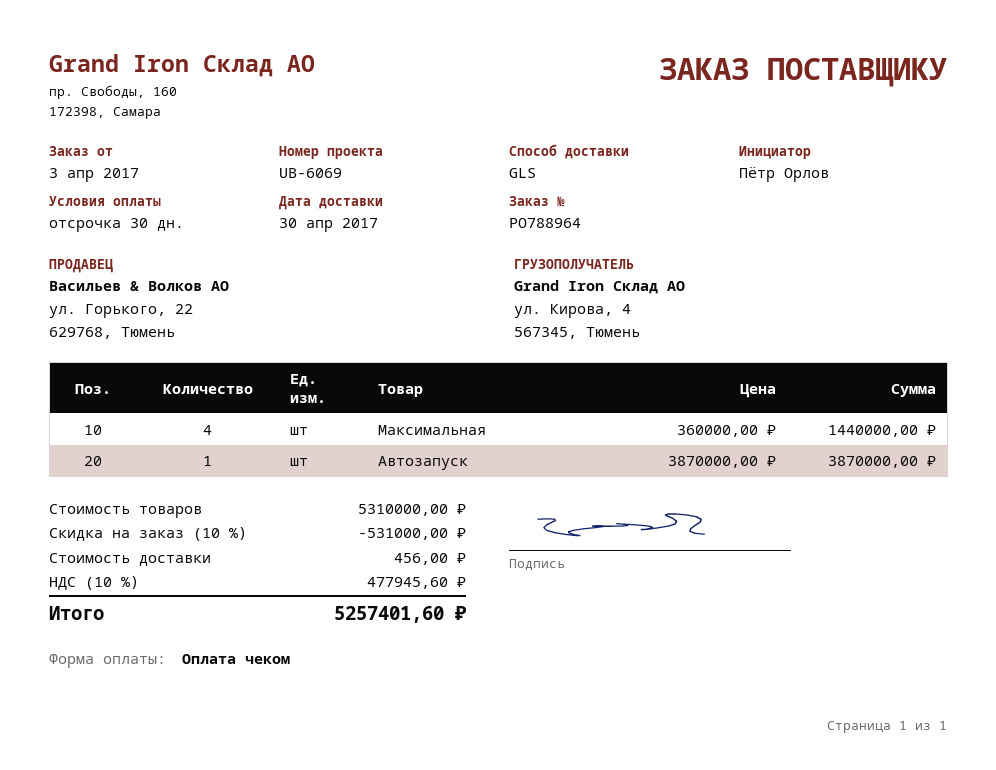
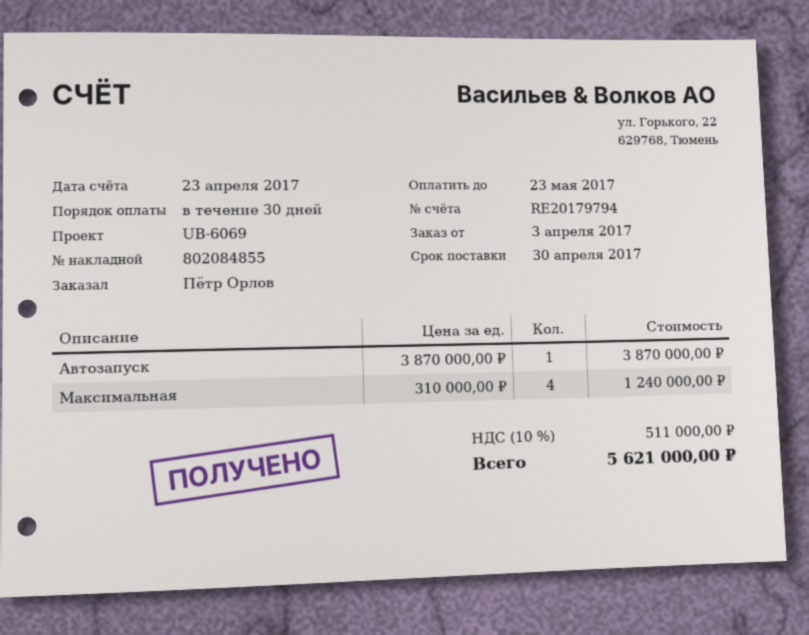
Максимальная: 4 x 360000.00 = 1440000.00 -> 4 x 310000.00 = 1240000.00
discount: 10% = 531000.00 -> none
shipping: 456.00 -> none
tax: 10% = 477945.60 -> 10% = 511000.00
total: 5257401.60 -> 5621000.00

